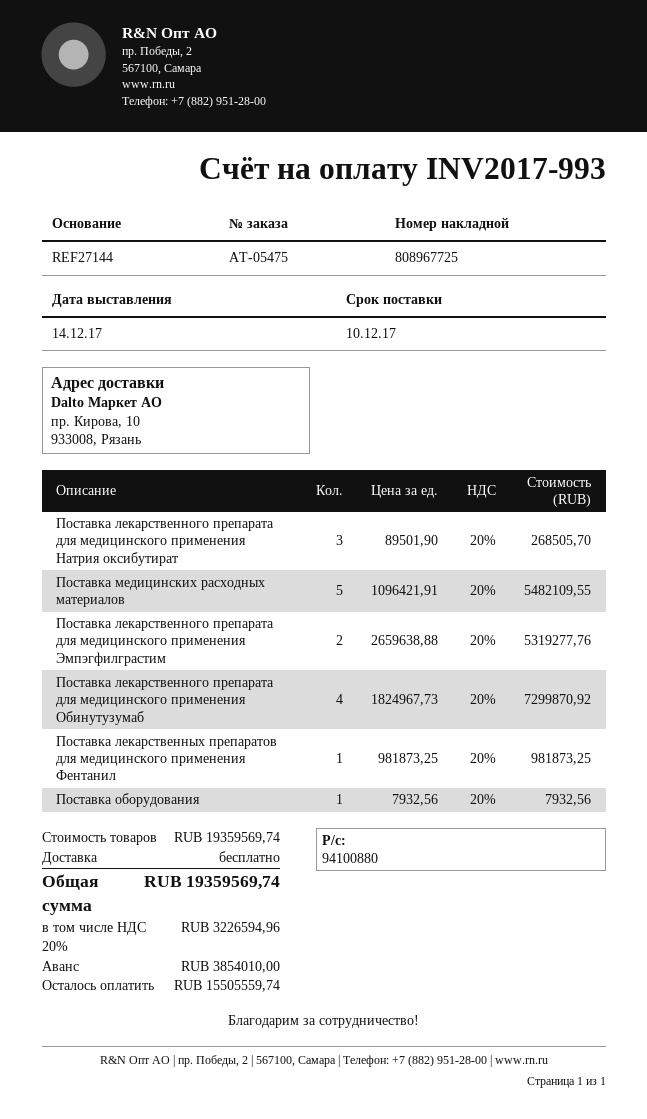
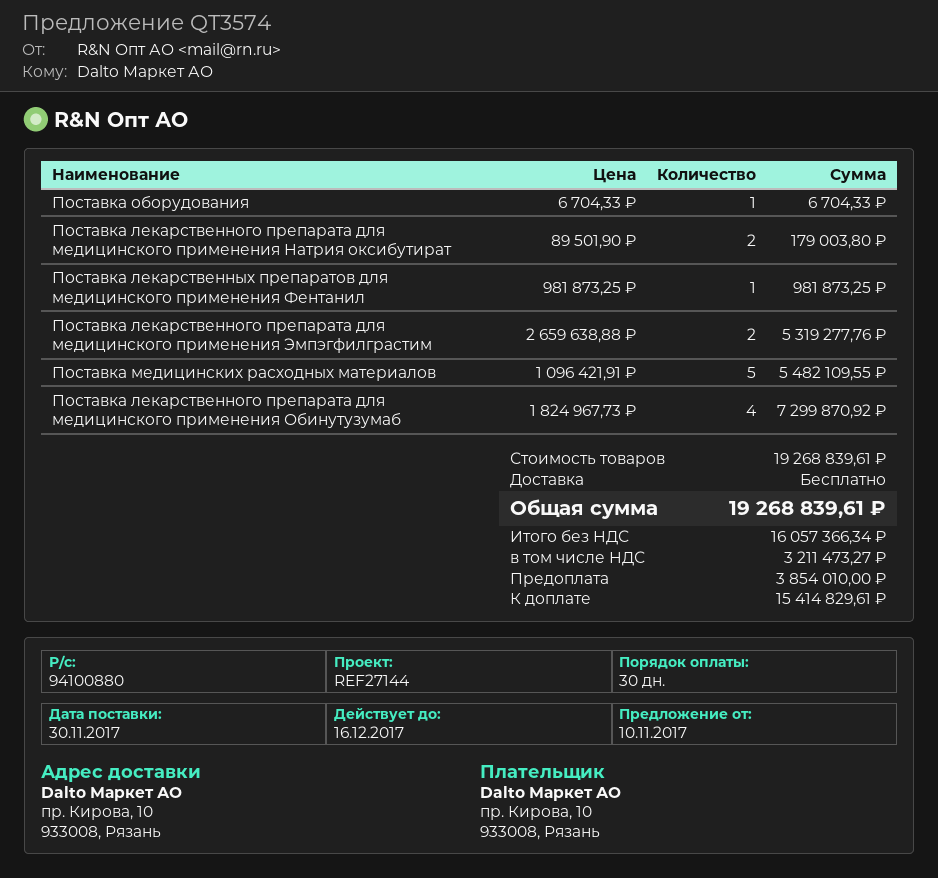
delivery date: 2017-12-10 -> 2017-11-30
Поставка лекарственного препарата для медицинского применения Натрия оксибутират: 3 x 89501.90 = 268505.70 -> 2 x 89501.90 = 179003.80
Поставка оборудования: 1 x 7932.56 = 7932.56 -> 1 x 6704.33 = 6704.33
subtotal: 19359569.74 -> 19268839.61
tax: 3226594.96 -> 3211473.27
total: 19359569.74 -> 19268839.61
balance: 15505559.74 -> 15414829.61

